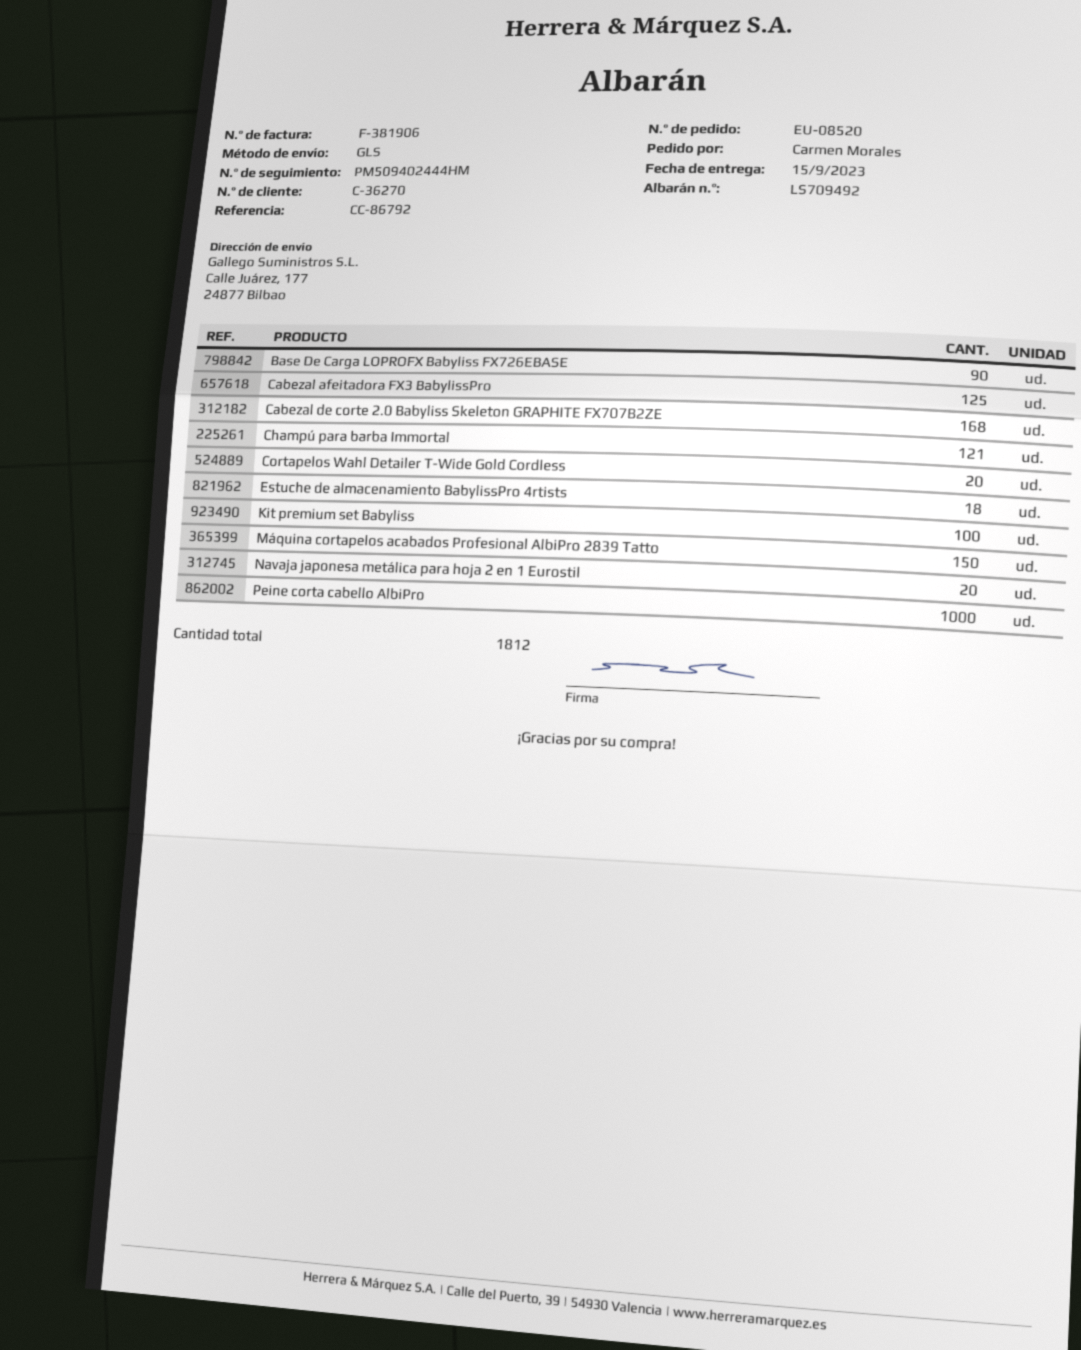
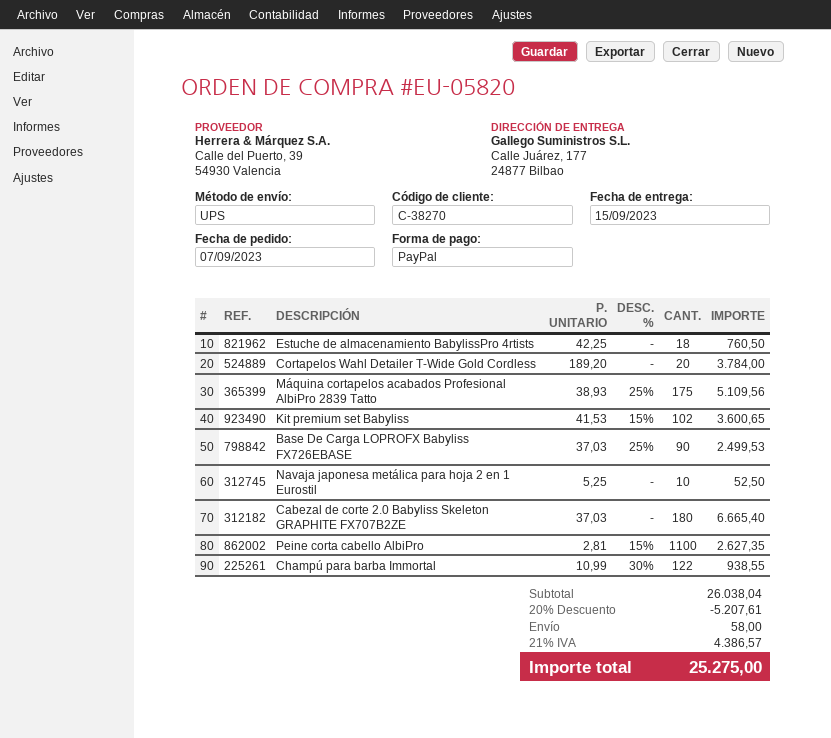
order number: EU-08520 -> EU-05820
customer number: C-36270 -> C-38270
shipping method: GLS -> UPS
Cabezal afeitadora FX3 BabylissPro: 125 -> none
Cabezal de corte 2.0 Babyliss Skeleton GRAPHITE FX707B2ZE: 168 -> 180
Champú para barba Immortal: 121 -> 122
Kit premium set Babyliss: 100 -> 102
Máquina cortapelos acabados Profesional AlbiPro 2839 Tatto: 150 -> 175
Navaja japonesa metálica para hoja 2 en 1 Eurostil: 20 -> 10
Peine corta cabello AlbiPro: 1000 -> 1100

